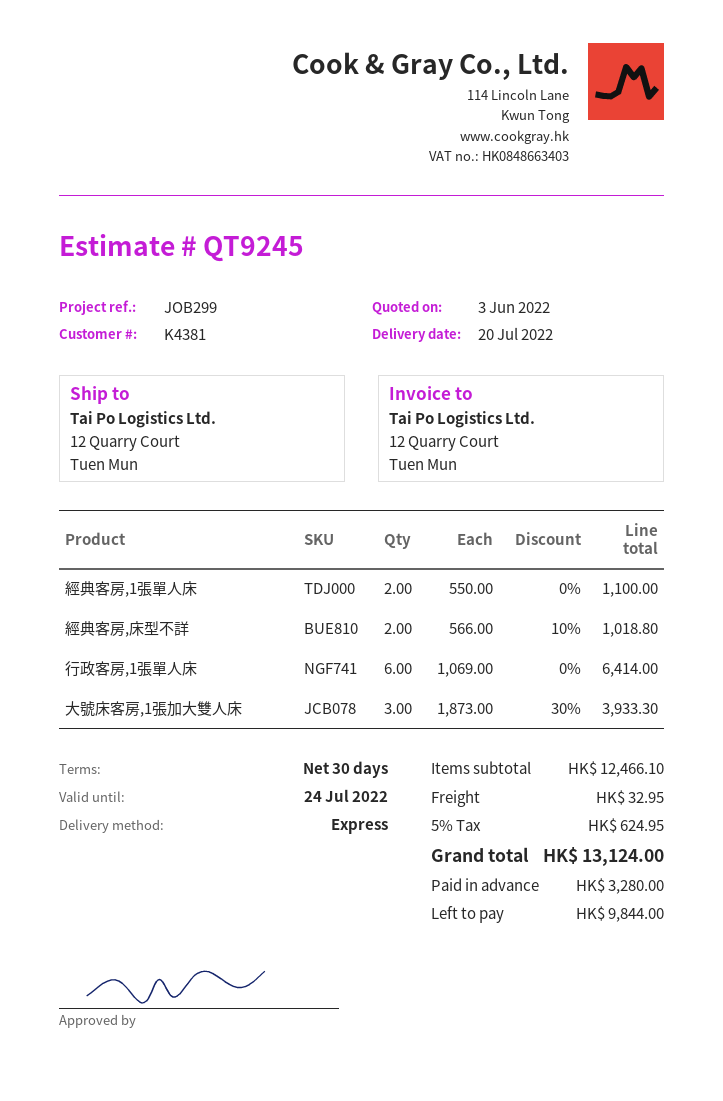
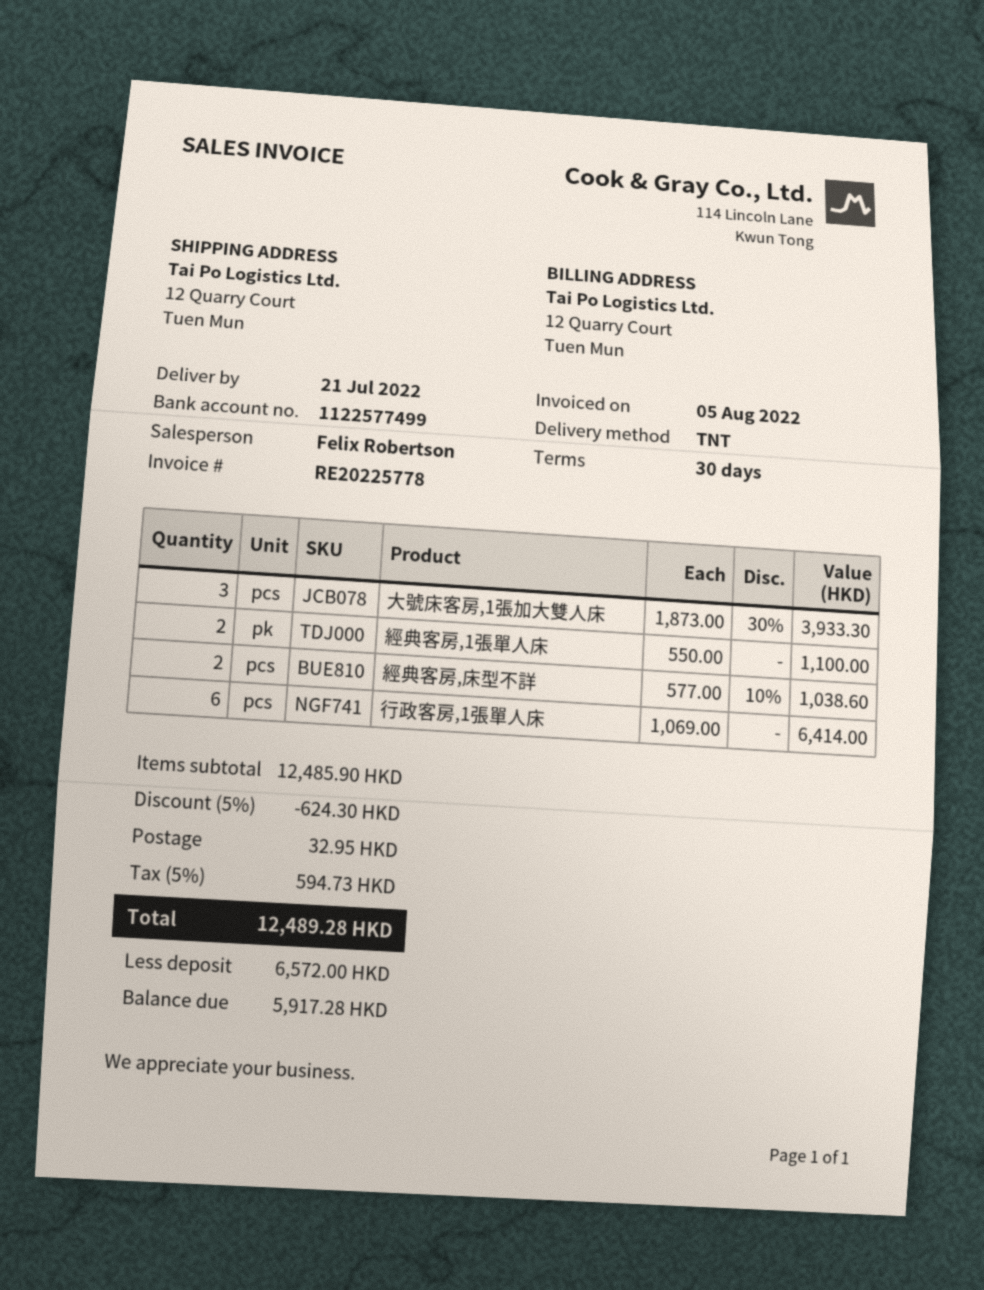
delivery date: 2022-07-20 -> 2022-07-21
shipping method: express -> TNT
經典客房,床型不詳: 2 x 566.00 - 10% = 1018.80 -> 2 x 577.00 - 10% = 1038.60
subtotal: 12466.10 -> 12485.90
discount: none -> 5% = 624.30
tax: 5% = 624.95 -> 5% = 594.73
total: 13124.00 -> 12489.28
deposit: 3280.00 -> 6572.00
balance: 9844.00 -> 5917.28

